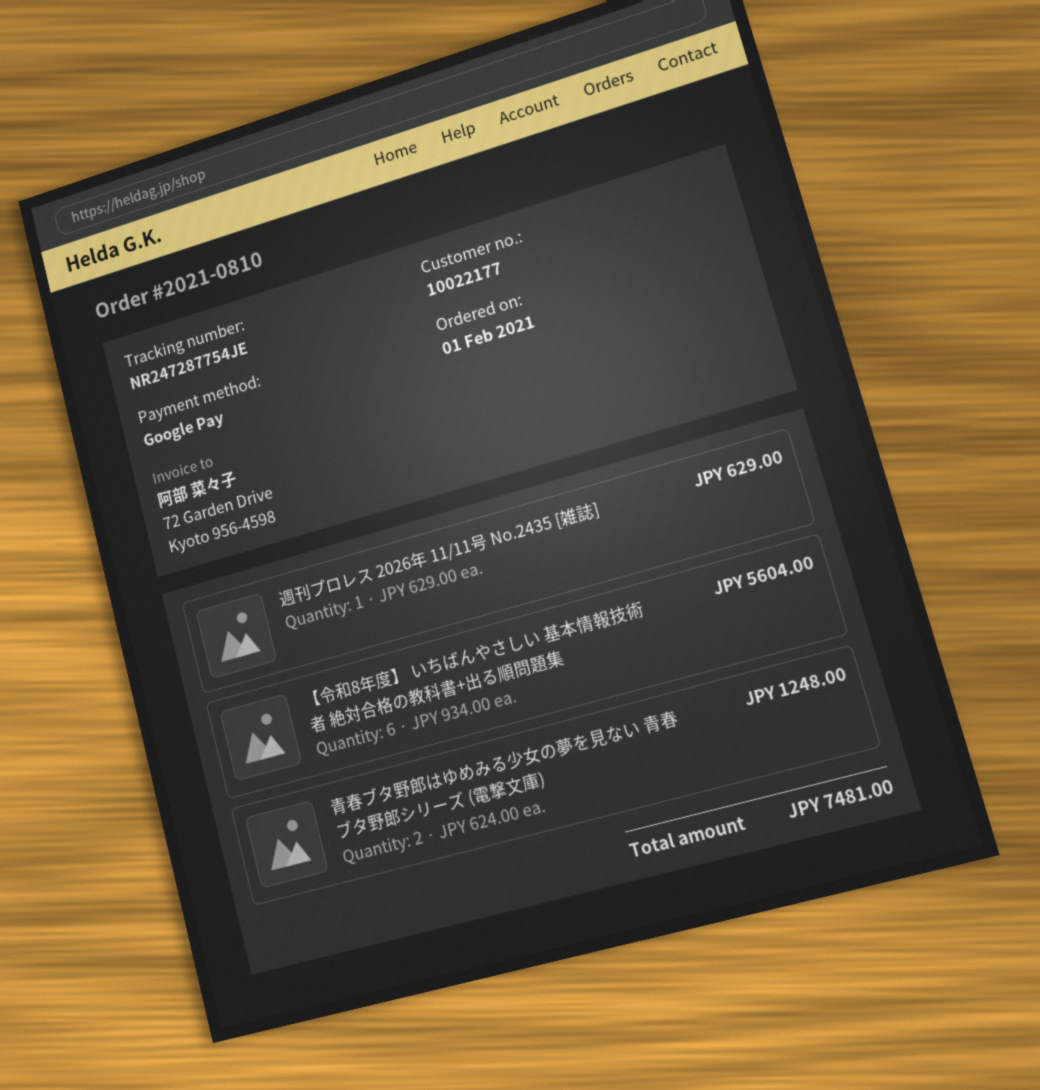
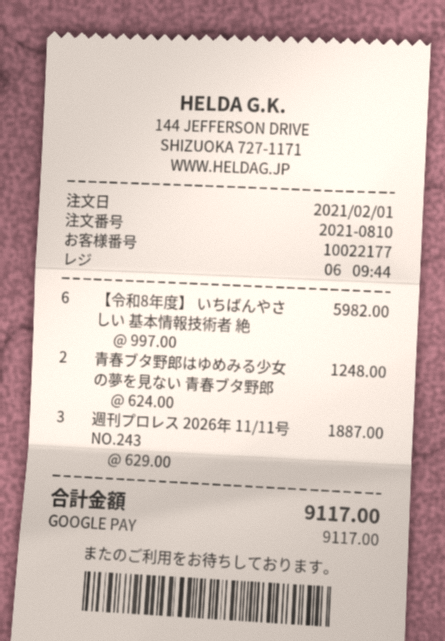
週刊プロレス 2026年 11/11号 No.2435 [雑誌]: 1 x 629.00 = 629.00 -> 3 x 629.00 = 1887.00
【令和8年度】 いちばんやさしい 基本情報技術者 絶対合格の教科書+出る順問題集: 6 x 934.00 = 5604.00 -> 6 x 997.00 = 5982.00
total: 7481.00 -> 9117.00

